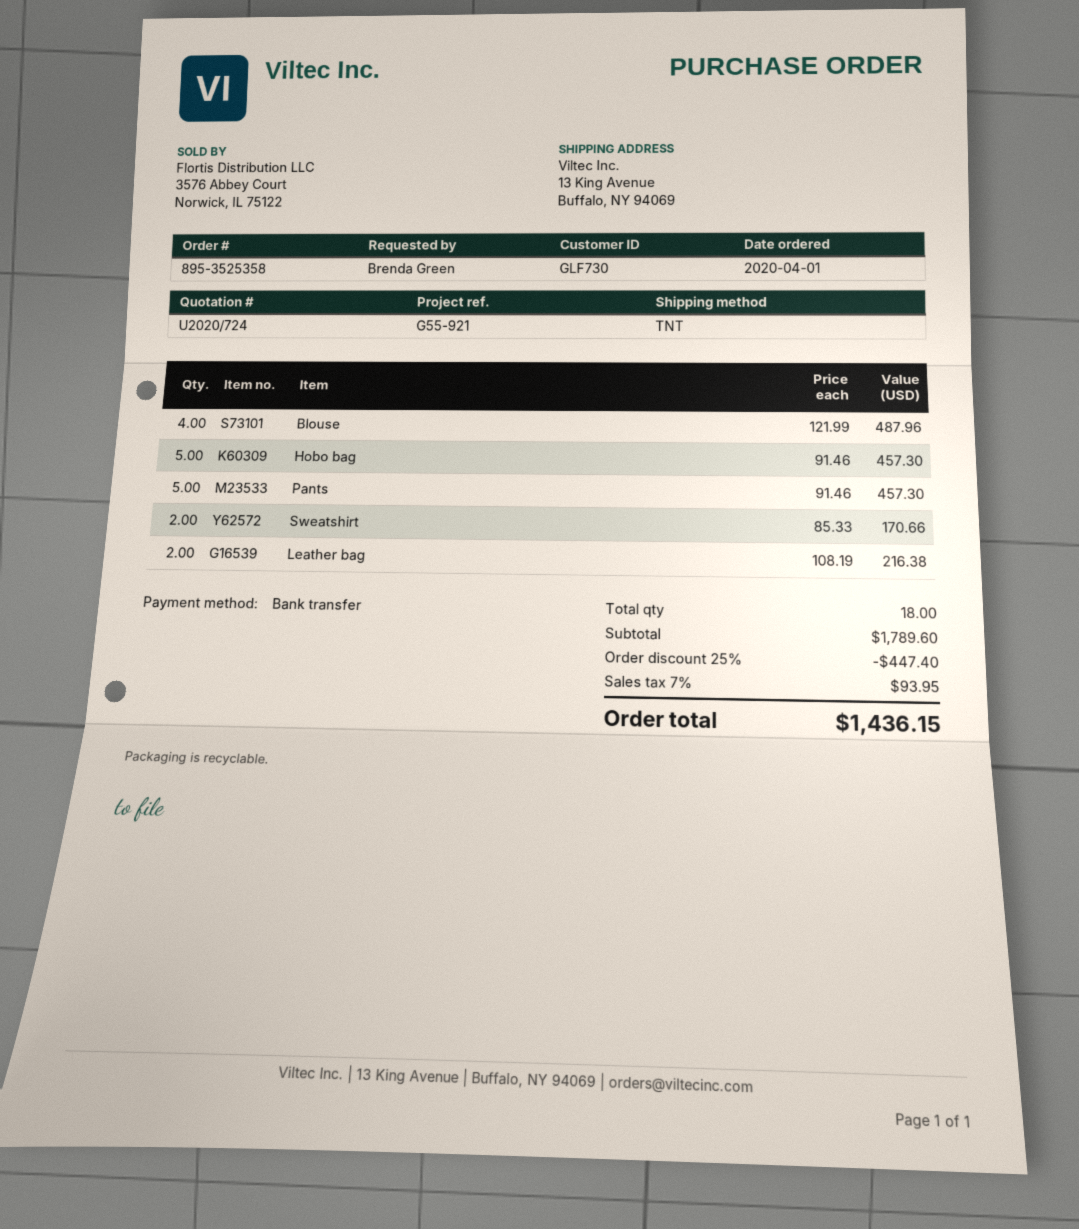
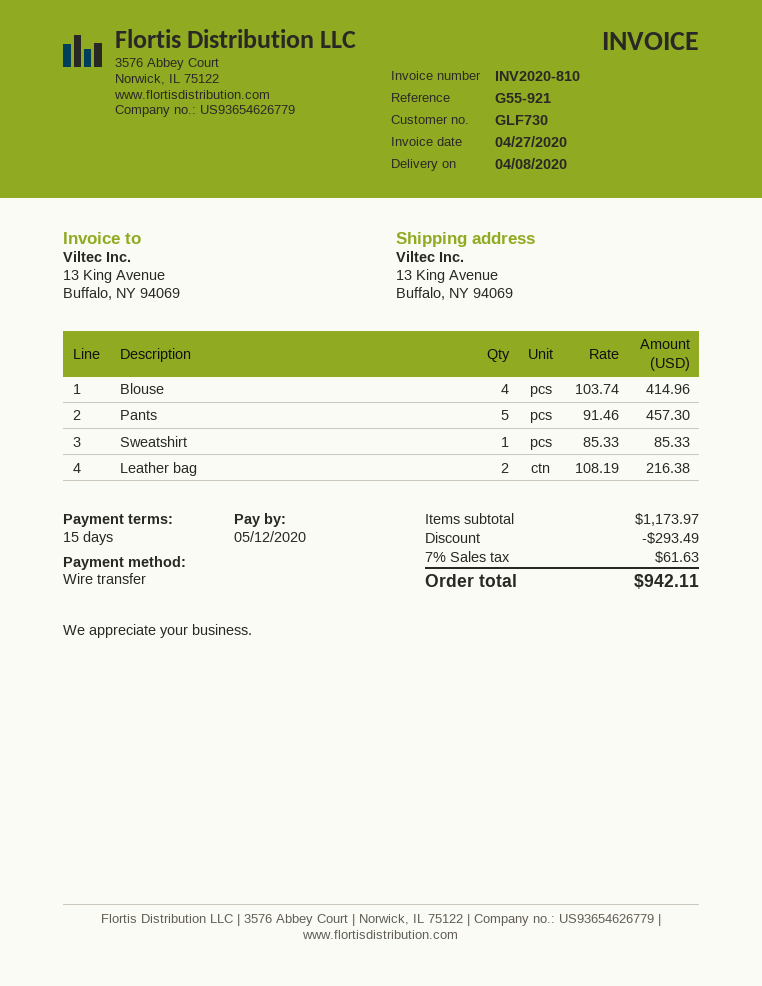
Blouse: 4 x 121.99 = 487.96 -> 4 x 103.74 = 414.96
Hobo bag: 5 x 91.46 = 457.30 -> none
Sweatshirt: 2 x 85.33 = 170.66 -> 1 x 85.33 = 85.33
subtotal: 1789.60 -> 1173.97
discount: 447.40 -> 293.49
tax: 7% = 93.95 -> 7% = 61.63
total: 1436.15 -> 942.11

